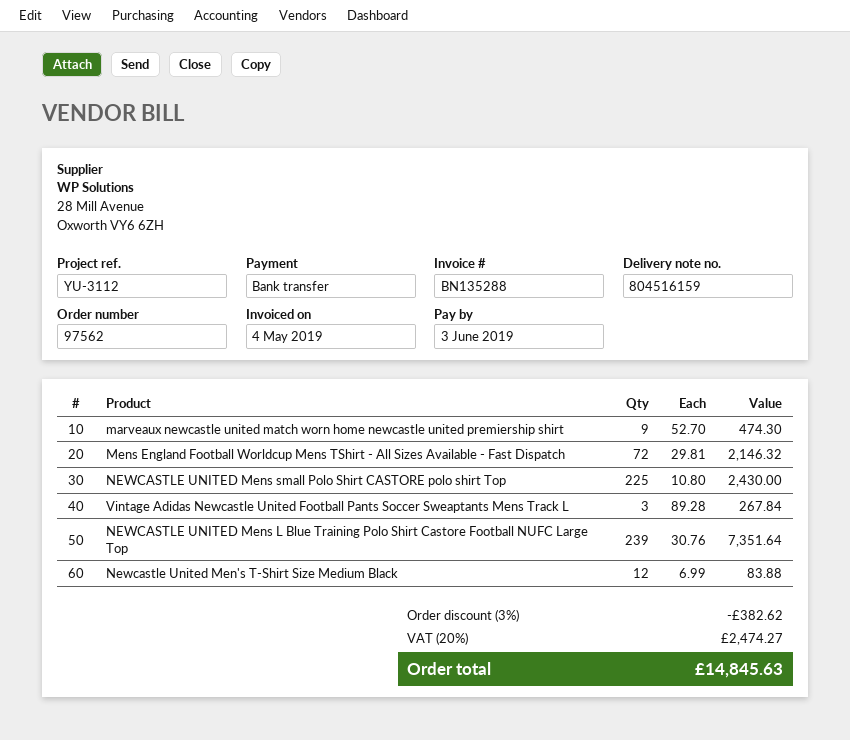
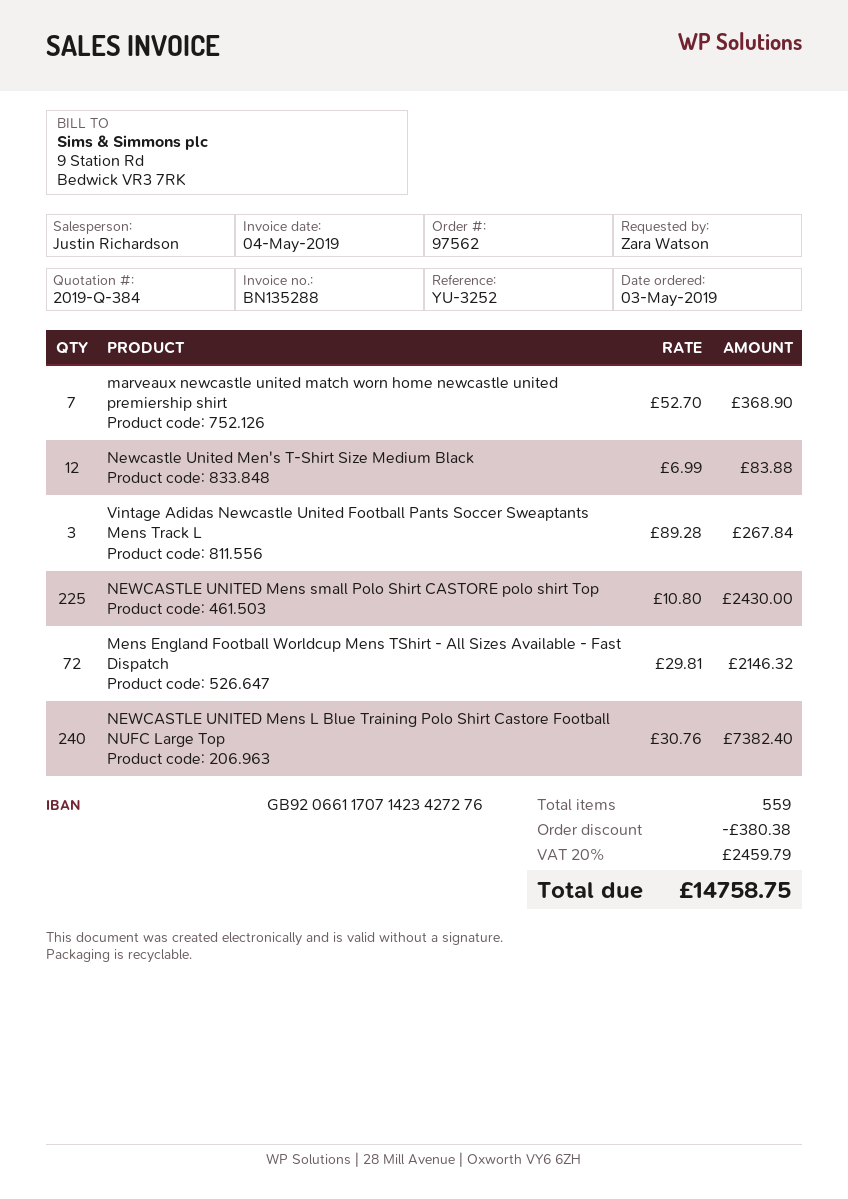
reference: YU-3112 -> YU-3252
marveaux newcastle united match worn home newcastle united premiership shirt: 9 x 52.70 = 474.30 -> 7 x 52.70 = 368.90
NEWCASTLE UNITED Mens L Blue Training Polo Shirt Castore Football NUFC Large Top: 239 x 30.76 = 7351.64 -> 240 x 30.76 = 7382.40
discount: 382.62 -> 380.38
tax: 20% = 2474.27 -> 20% = 2459.79
total: 14845.63 -> 14758.75

